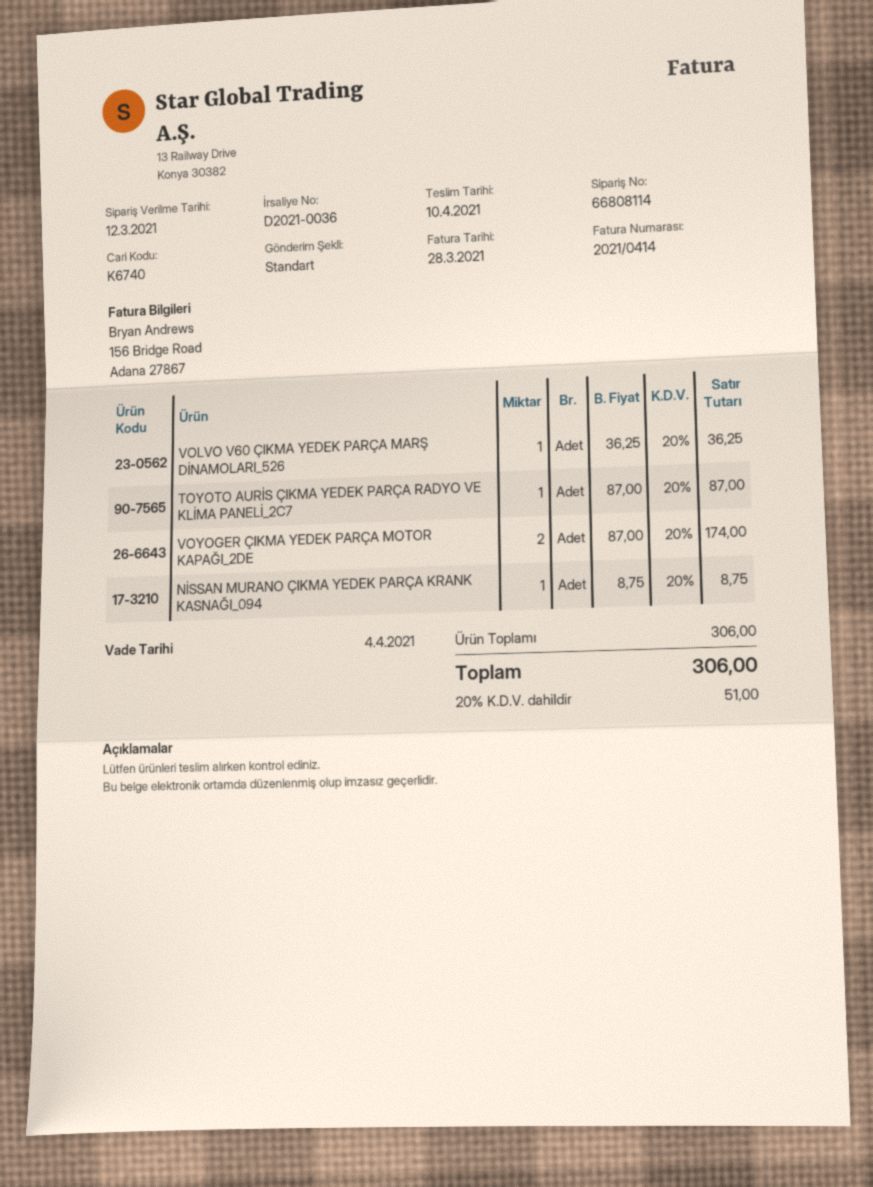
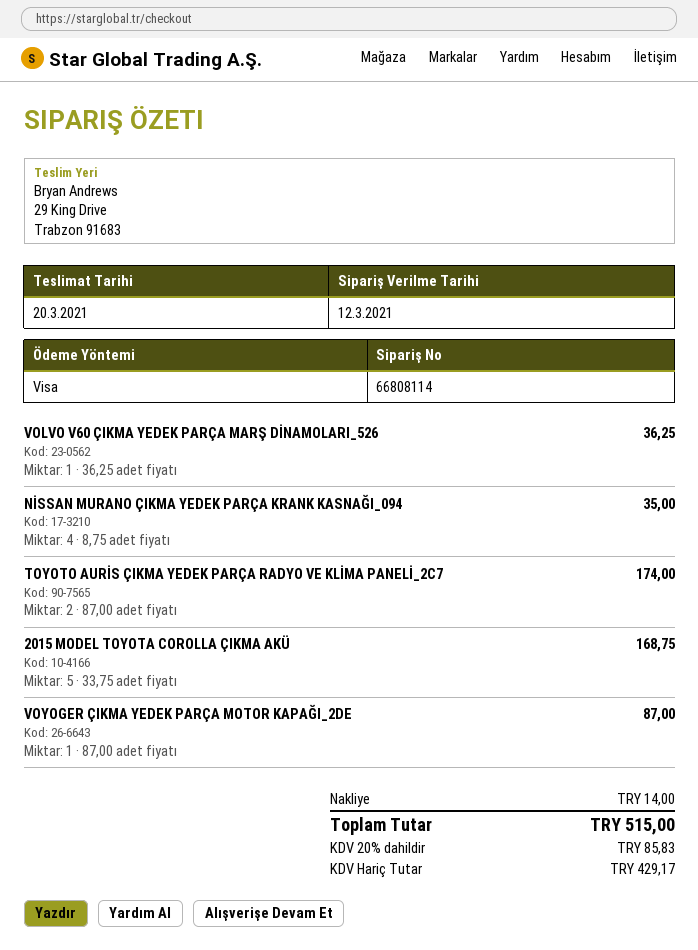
delivery date: 2021-04-10 -> 2021-03-20
TOYOTO AURİS ÇIKMA YEDEK PARÇA RADYO VE KLİMA PANELİ_2C7: 1 x 87.00 = 87.00 -> 2 x 87.00 = 174.00
VOYOGER ÇIKMA YEDEK PARÇA MOTOR KAPAĞI_2DE: 2 x 87.00 = 174.00 -> 1 x 87.00 = 87.00
NİSSAN MURANO ÇIKMA YEDEK PARÇA KRANK KASNAĞI_094: 1 x 8.75 = 8.75 -> 4 x 8.75 = 35.00
2015 MODEL TOYOTA COROLLA ÇIKMA AKÜ: none -> 5 x 33.75 = 168.75
shipping: none -> 14.00
tax: 20% = 51.00 -> 20% = 85.83
total: 306.00 -> 515.00

